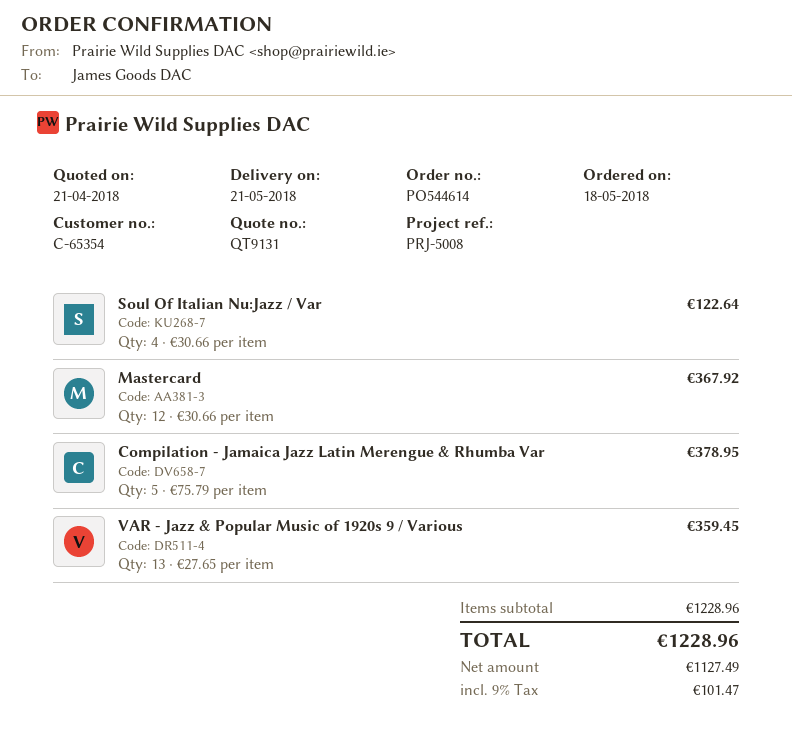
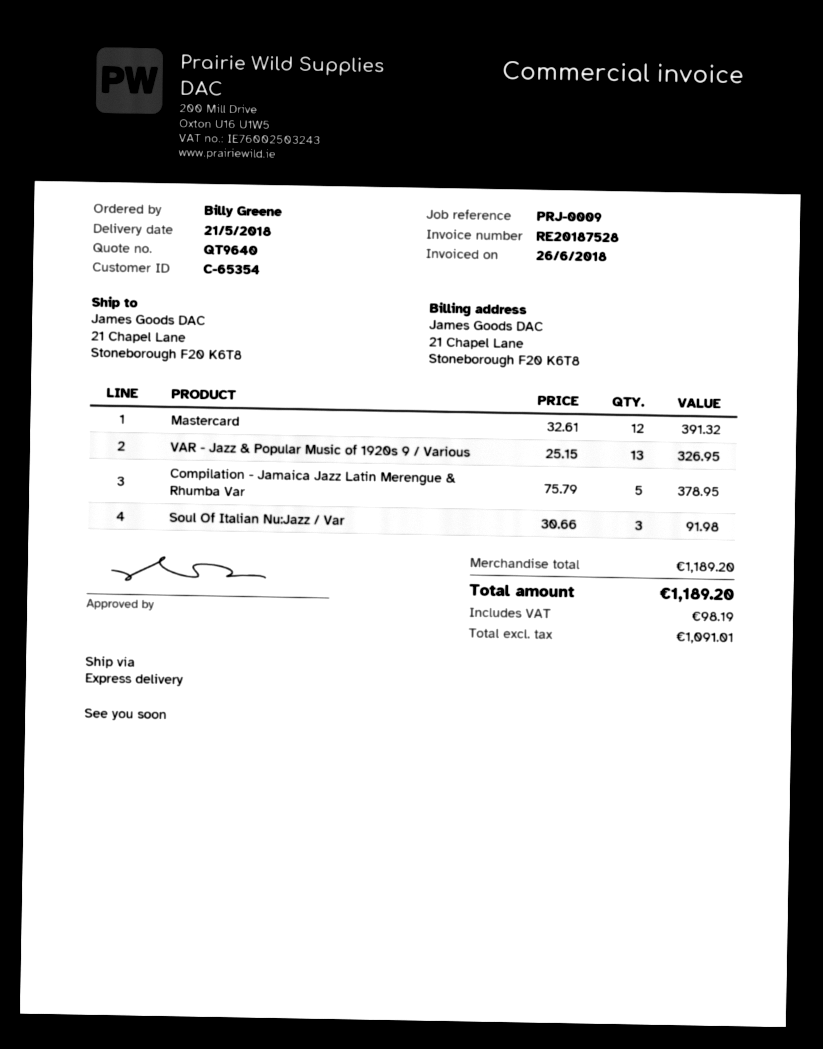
quote number: QT9131 -> QT9640
reference: PRJ-5008 -> PRJ-0009
Soul Of Italian Nu:Jazz / Var: 4 x 30.66 = 122.64 -> 3 x 30.66 = 91.98
Mastercard: 12 x 30.66 = 367.92 -> 12 x 32.61 = 391.32
VAR - Jazz & Popular Music of 1920s 9 / Various: 13 x 27.65 = 359.45 -> 13 x 25.15 = 326.95
subtotal: 1228.96 -> 1189.20
net: 1127.49 -> 1091.01
tax: 101.47 -> 98.19
total: 1228.96 -> 1189.20

